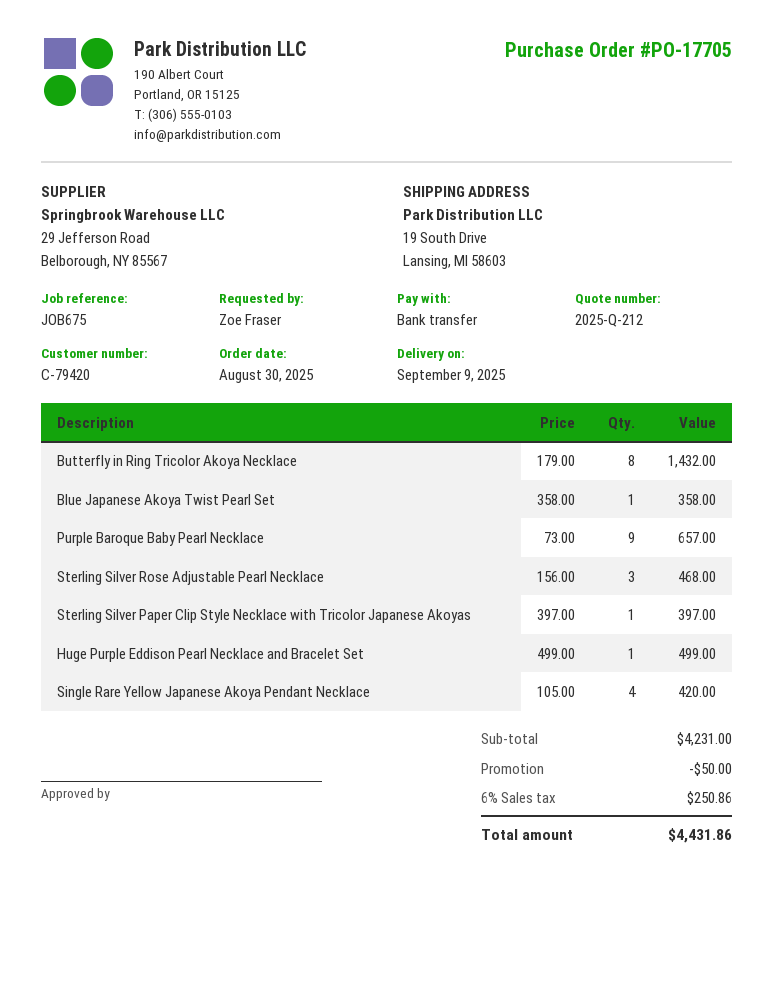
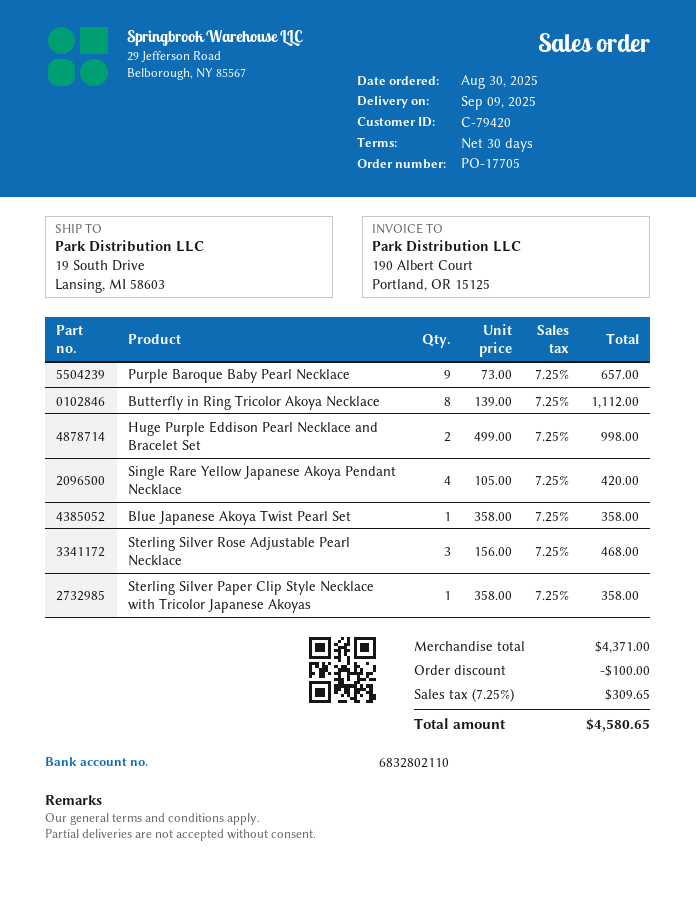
Butterfly in Ring Tricolor Akoya Necklace: 8 x 179.00 = 1432.00 -> 8 x 139.00 = 1112.00
Sterling Silver Paper Clip Style Necklace with Tricolor Japanese Akoyas: 1 x 397.00 = 397.00 -> 1 x 358.00 = 358.00
Huge Purple Eddison Pearl Necklace and Bracelet Set: 1 x 499.00 = 499.00 -> 2 x 499.00 = 998.00
subtotal: 4231.00 -> 4371.00
discount: 50.00 -> 100.00
tax: 6% = 250.86 -> 7.25% = 309.65
total: 4431.86 -> 4580.65

